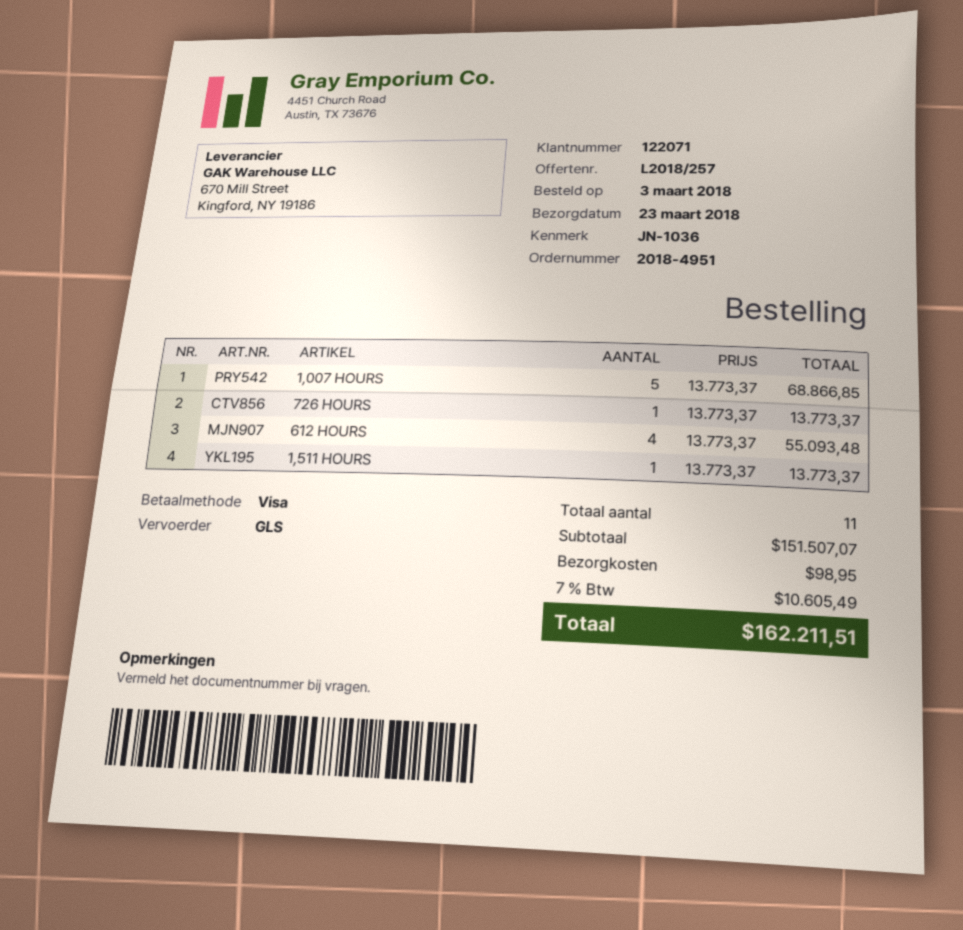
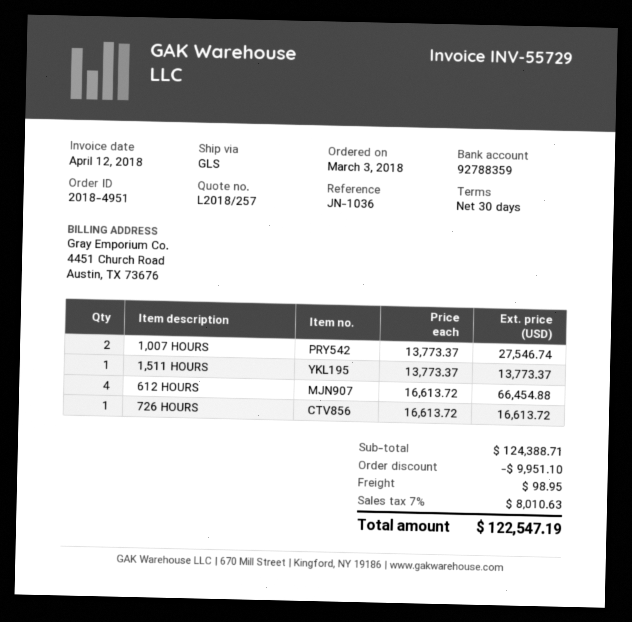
1,007 HOURS: 5 x 13773.37 = 68866.85 -> 2 x 13773.37 = 27546.74
726 HOURS: 1 x 13773.37 = 13773.37 -> 1 x 16613.72 = 16613.72
612 HOURS: 4 x 13773.37 = 55093.48 -> 4 x 16613.72 = 66454.88
subtotal: 151507.07 -> 124388.71
discount: none -> 9951.10
tax: 7% = 10605.49 -> 7% = 8010.63
total: 162211.51 -> 122547.19

